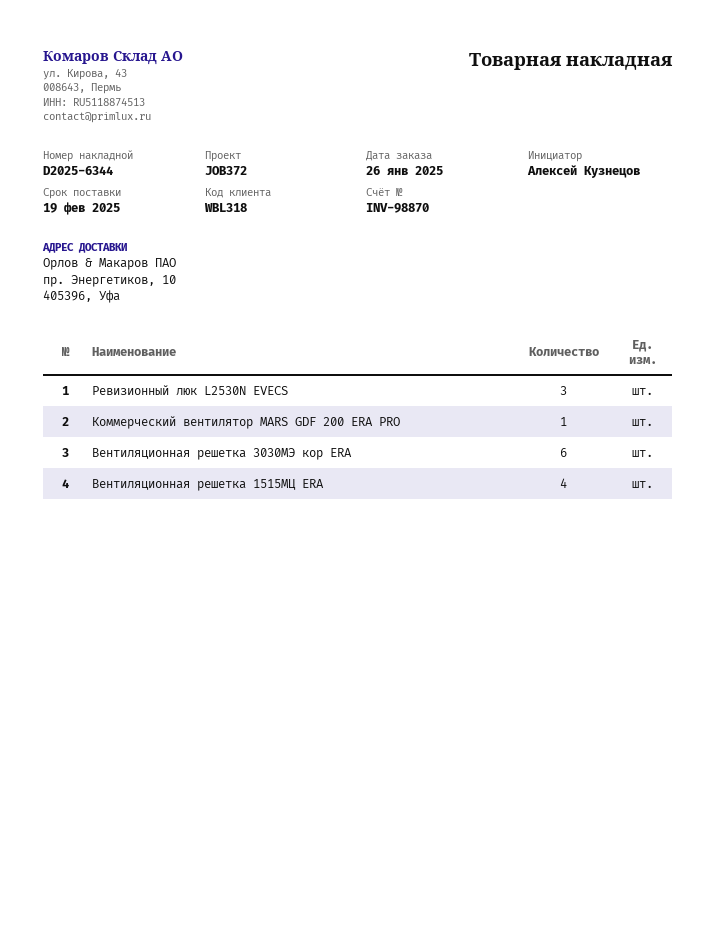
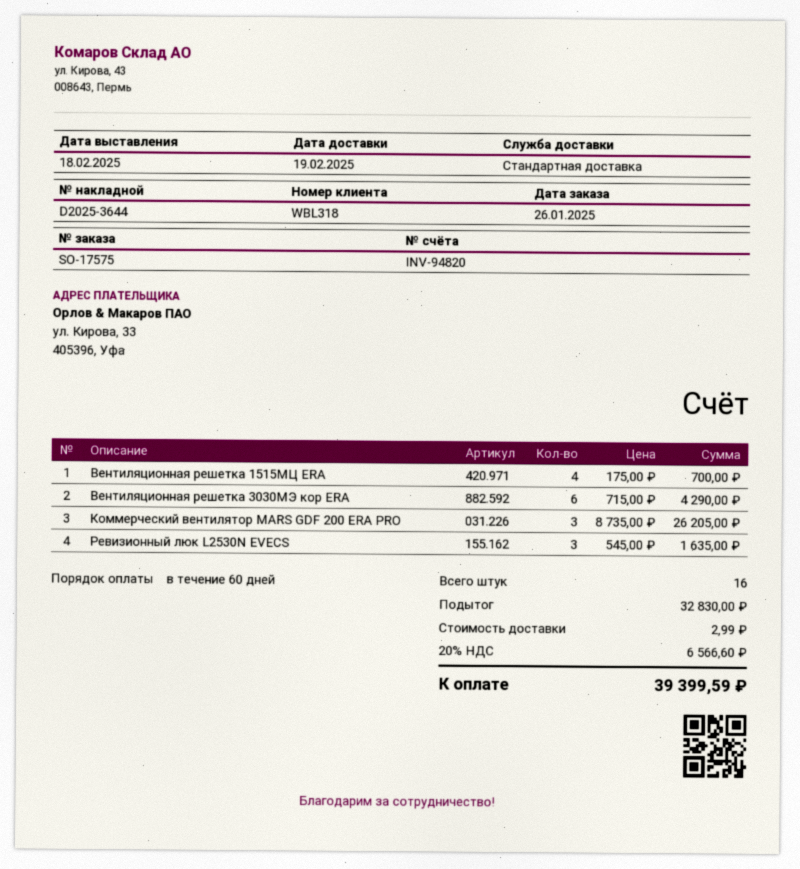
delivery note number: D2025-6344 -> D2025-3644
invoice number: INV-98870 -> INV-94820
Коммерческий вентилятор MARS GDF 200 ERA PRO: 1 -> 3

